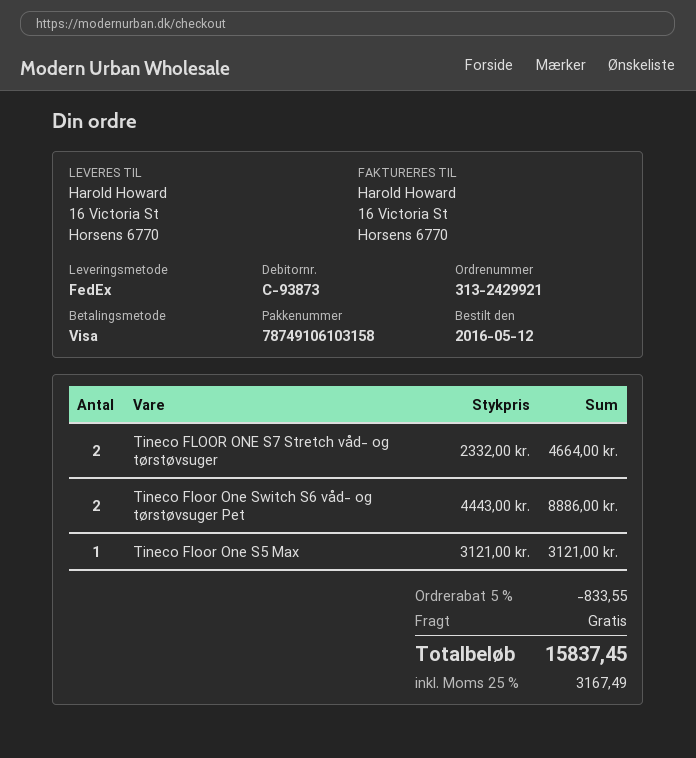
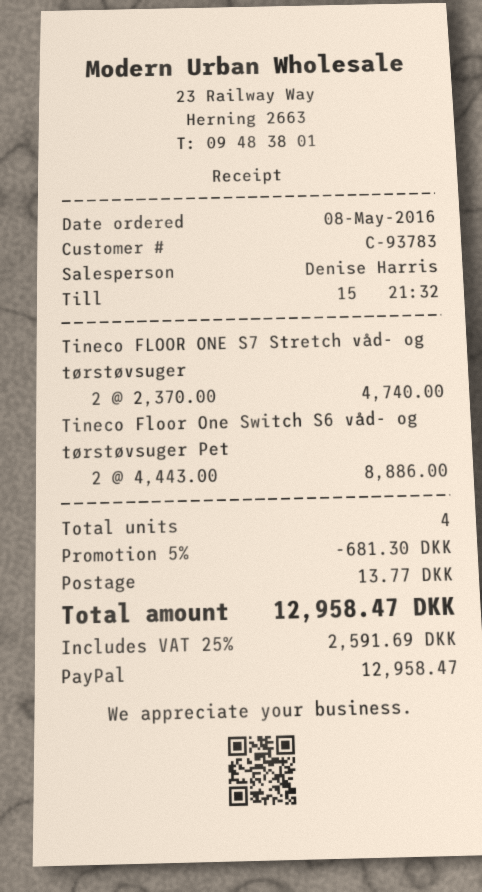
order date: 2016-05-12 -> 2016-05-08
customer number: C-93873 -> C-93783
payment method: Visa -> PayPal
Tineco FLOOR ONE S7 Stretch våd- og tørstøvsuger: 2 x 2332.00 = 4664.00 -> 2 x 2370.00 = 4740.00
Tineco Floor One S5 Max: 1 x 3121.00 = 3121.00 -> none
discount: 5% = 833.55 -> 5% = 681.30
shipping: 0.00 -> 13.77
tax: 25% = 3167.49 -> 25% = 2591.69
total: 15837.45 -> 12958.47

